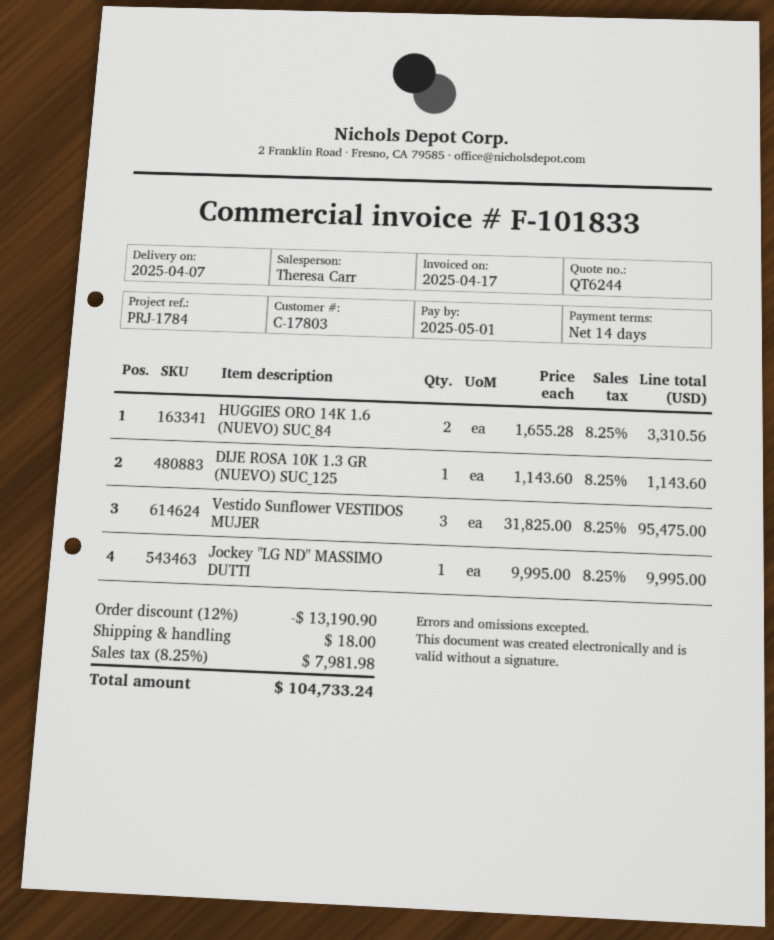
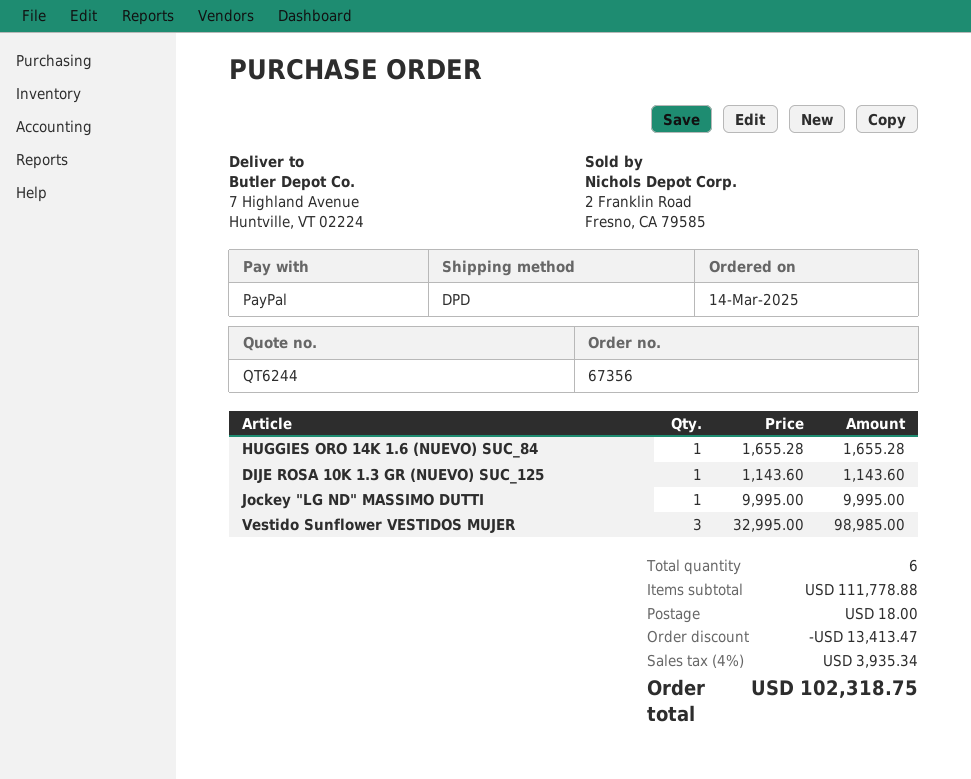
HUGGIES ORO 14K 1.6 (NUEVO) SUC_84: 2 x 1655.28 = 3310.56 -> 1 x 1655.28 = 1655.28
Vestido Sunflower VESTIDOS MUJER: 3 x 31825.00 = 95475.00 -> 3 x 32995.00 = 98985.00
discount: 13190.90 -> 13413.47
tax: 8.25% = 7981.98 -> 4% = 3935.34
total: 104733.24 -> 102318.75

